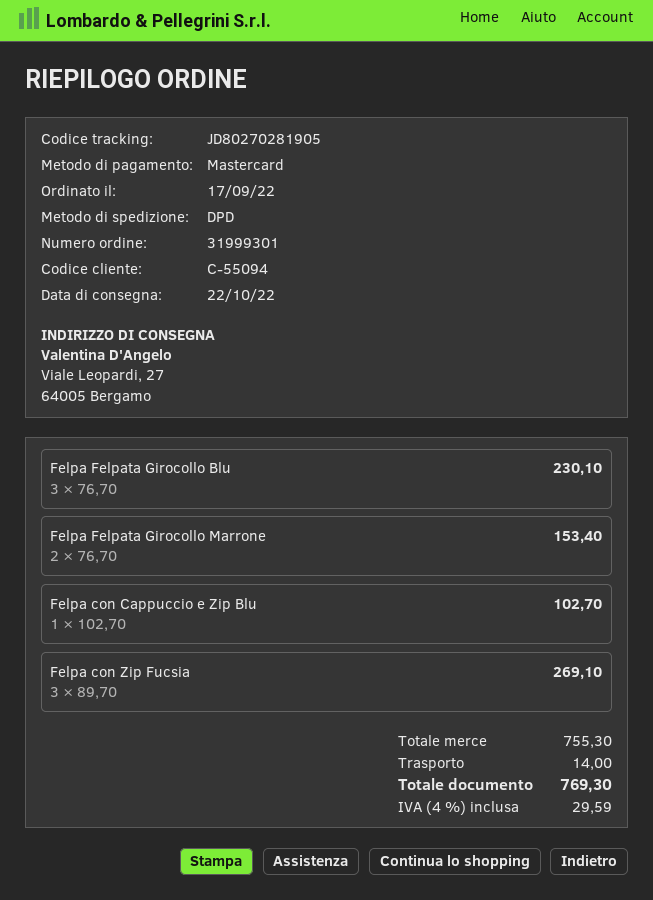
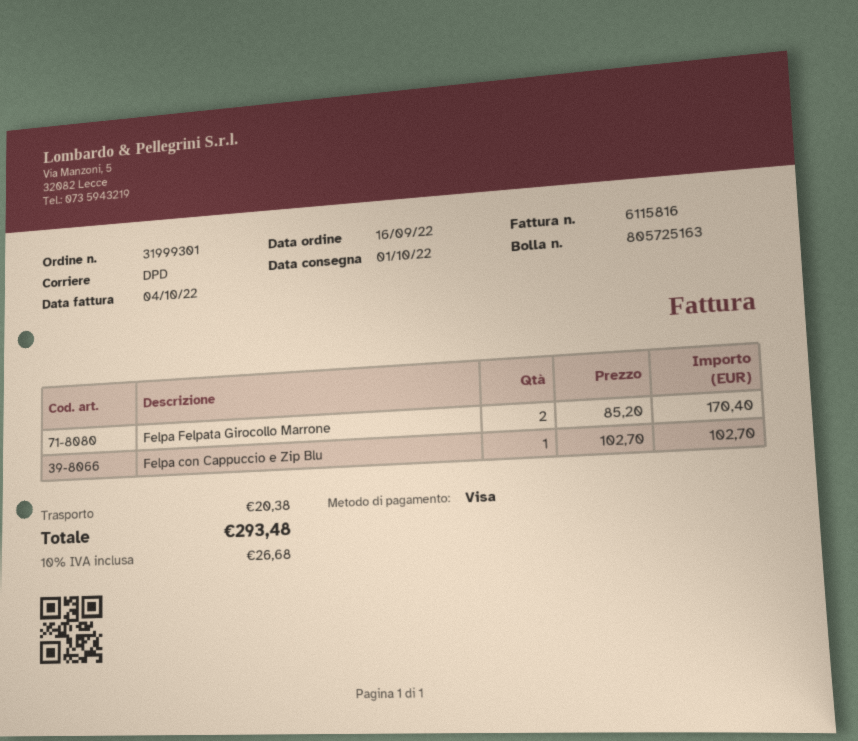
order date: 2022-09-17 -> 2022-09-16
delivery date: 2022-10-22 -> 2022-10-01
payment method: Mastercard -> Visa
Felpa Felpata Girocollo Blu: 3 x 76.70 = 230.10 -> none
Felpa Felpata Girocollo Marrone: 2 x 76.70 = 153.40 -> 2 x 85.20 = 170.40
Felpa con Zip Fucsia: 3 x 89.70 = 269.10 -> none
shipping: 14.00 -> 20.38
tax: 4% = 29.59 -> 10% = 26.68
total: 769.30 -> 293.48

